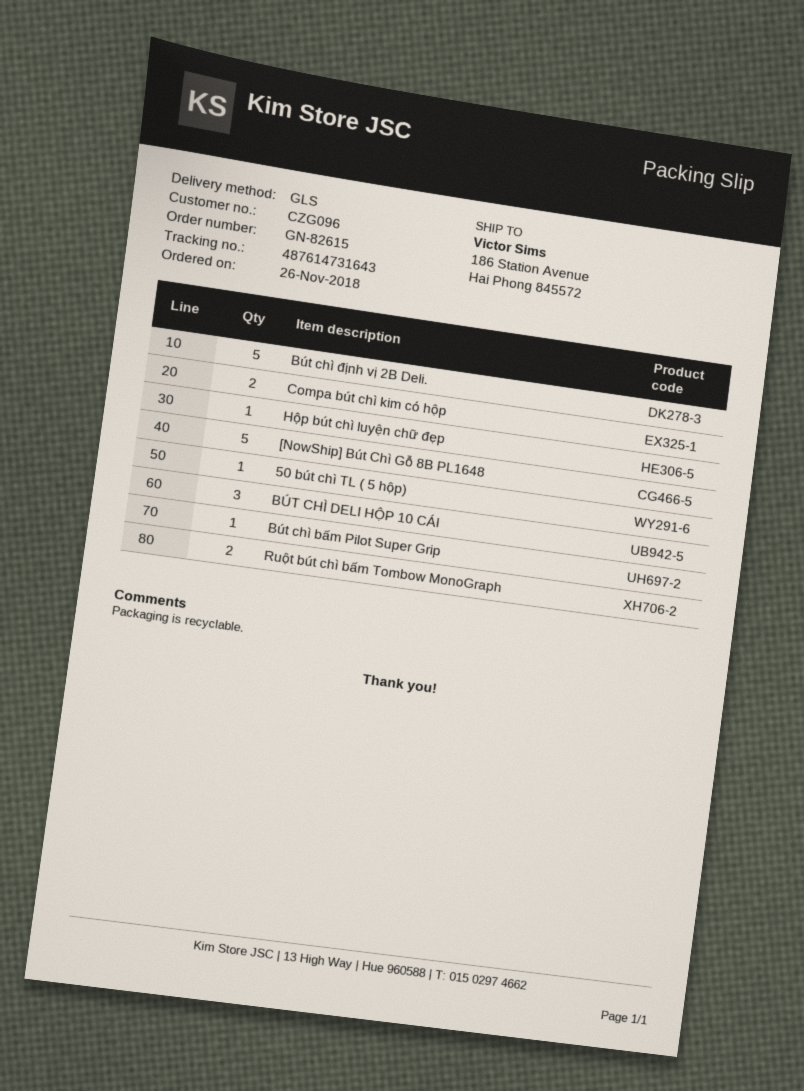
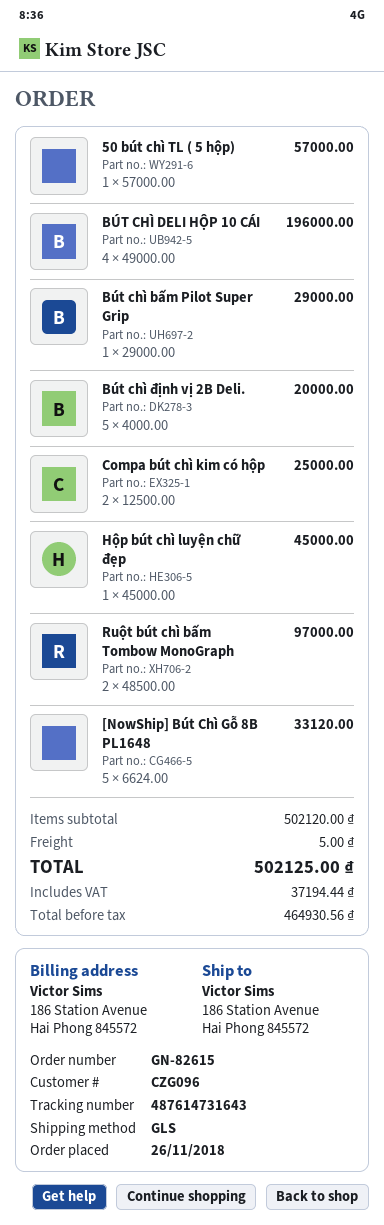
BÚT CHÌ DELI HỘP 10 CÁI: 3 -> 4

